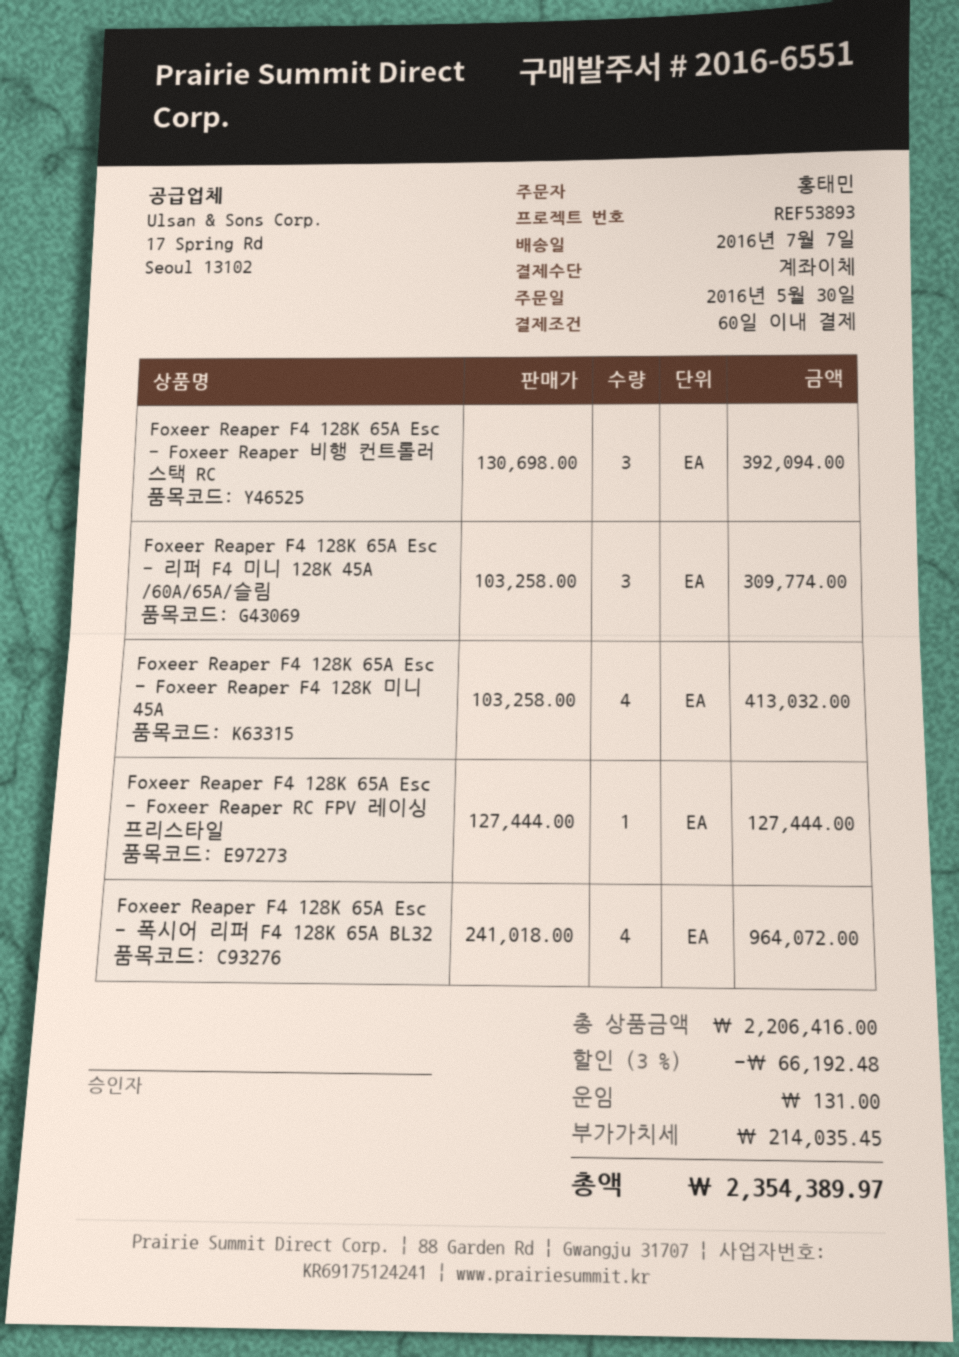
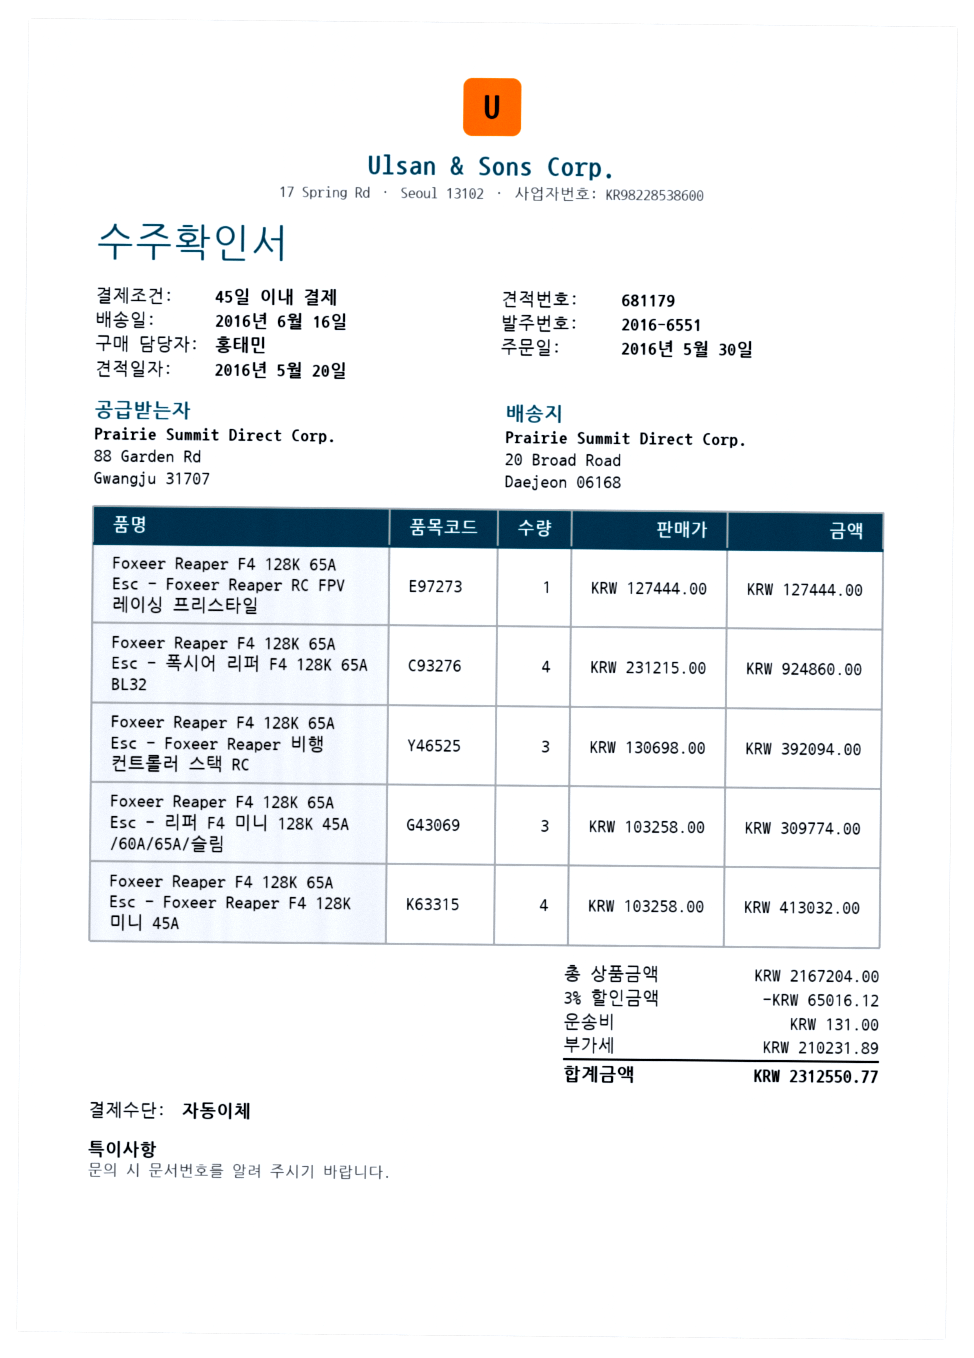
delivery date: 2016-07-07 -> 2016-06-16
payment terms: 60 days -> 45 days
payment method: bank transfer -> direct debit
Foxeer Reaper F4 128K 65A Esc - 폭시어 리퍼 F4 128K 65A BL32: 4 x 241018.00 = 964072.00 -> 4 x 231215.00 = 924860.00
subtotal: 2206416.00 -> 2167204.00
discount: 3% = 66192.48 -> 3% = 65016.12
tax: 214035.45 -> 210231.89
total: 2354389.97 -> 2312550.77

